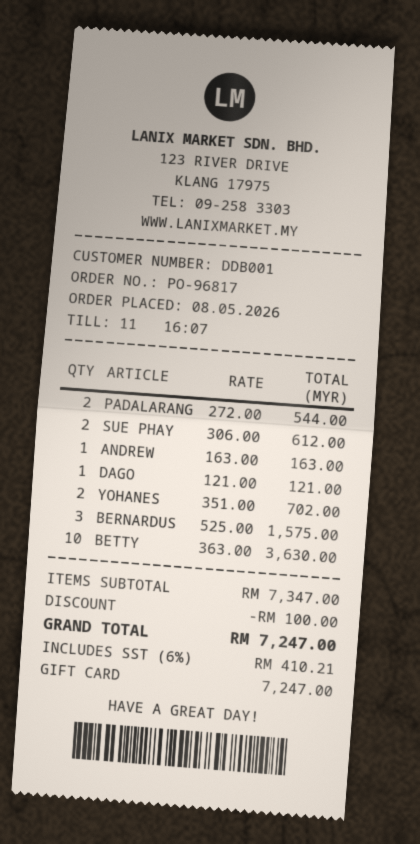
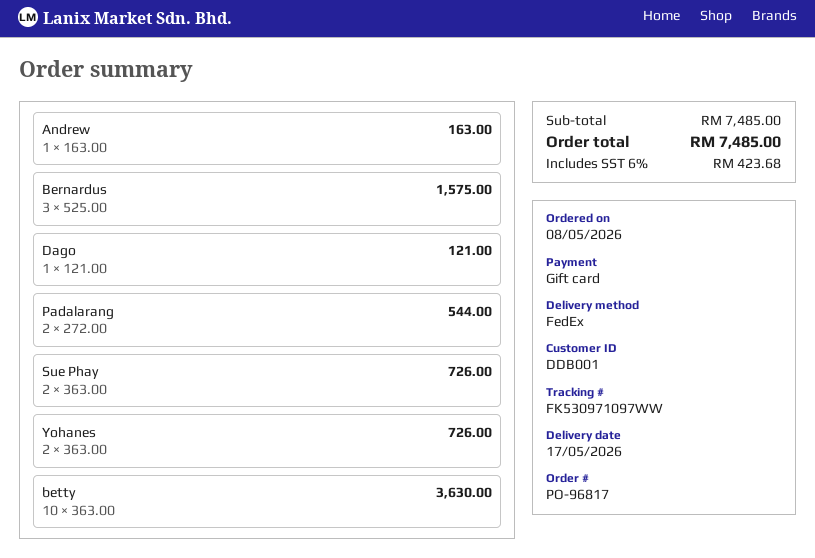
SUE PHAY: 2 x 306.00 = 612.00 -> 2 x 363.00 = 726.00
YOHANES: 2 x 351.00 = 702.00 -> 2 x 363.00 = 726.00
subtotal: 7347.00 -> 7485.00
discount: 100.00 -> none
tax: 6% = 410.21 -> 6% = 423.68
total: 7247.00 -> 7485.00

